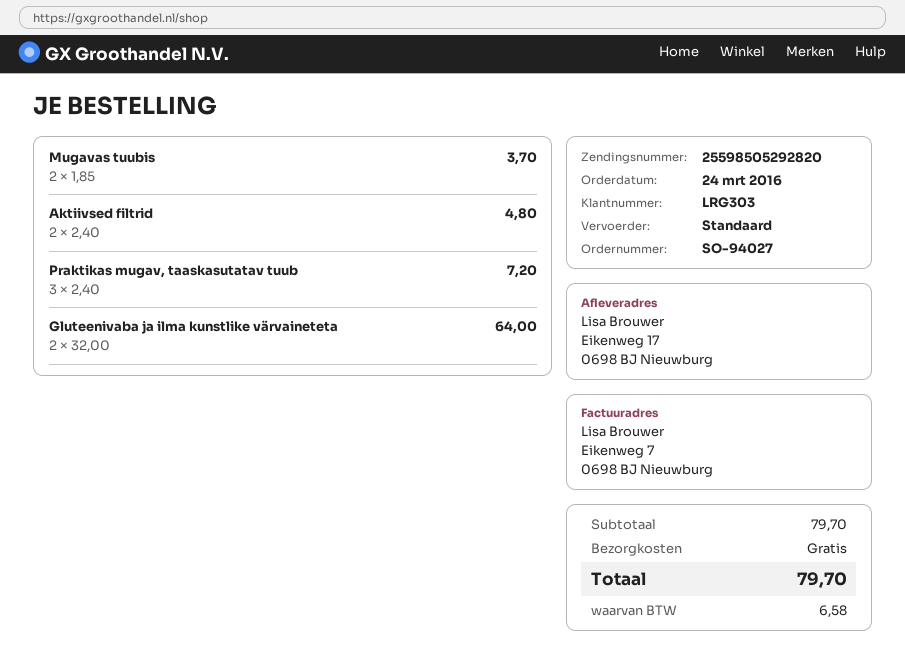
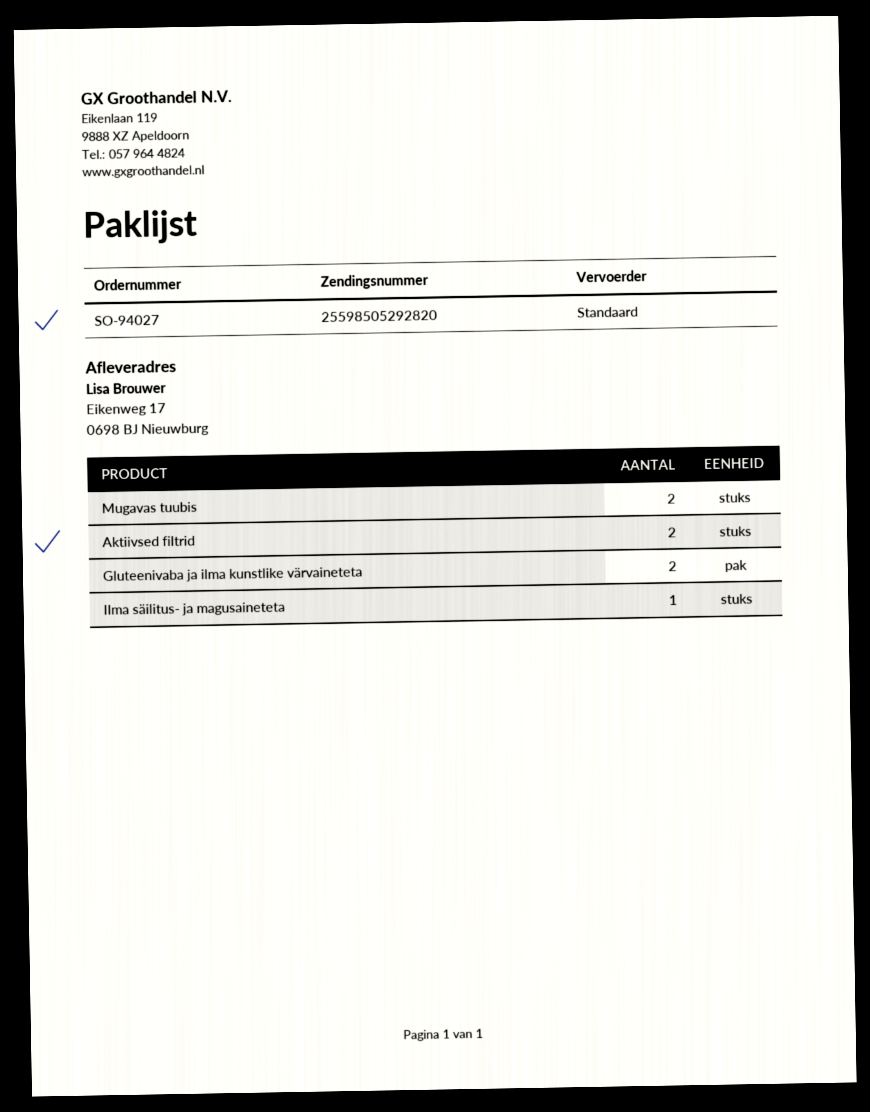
Praktikas mugav, taaskasutatav tuub: 3 -> none
Ilma säilitus- ja magusaineteta: none -> 1

